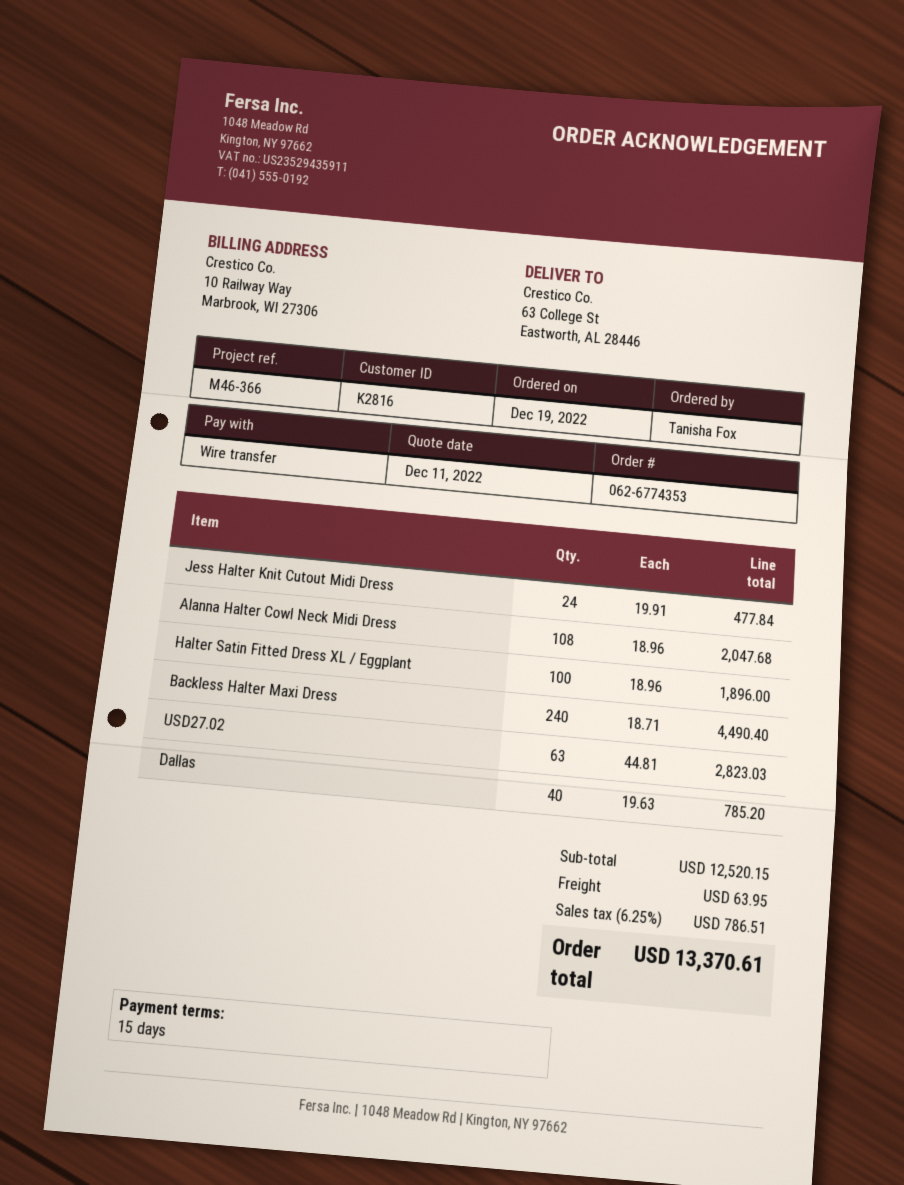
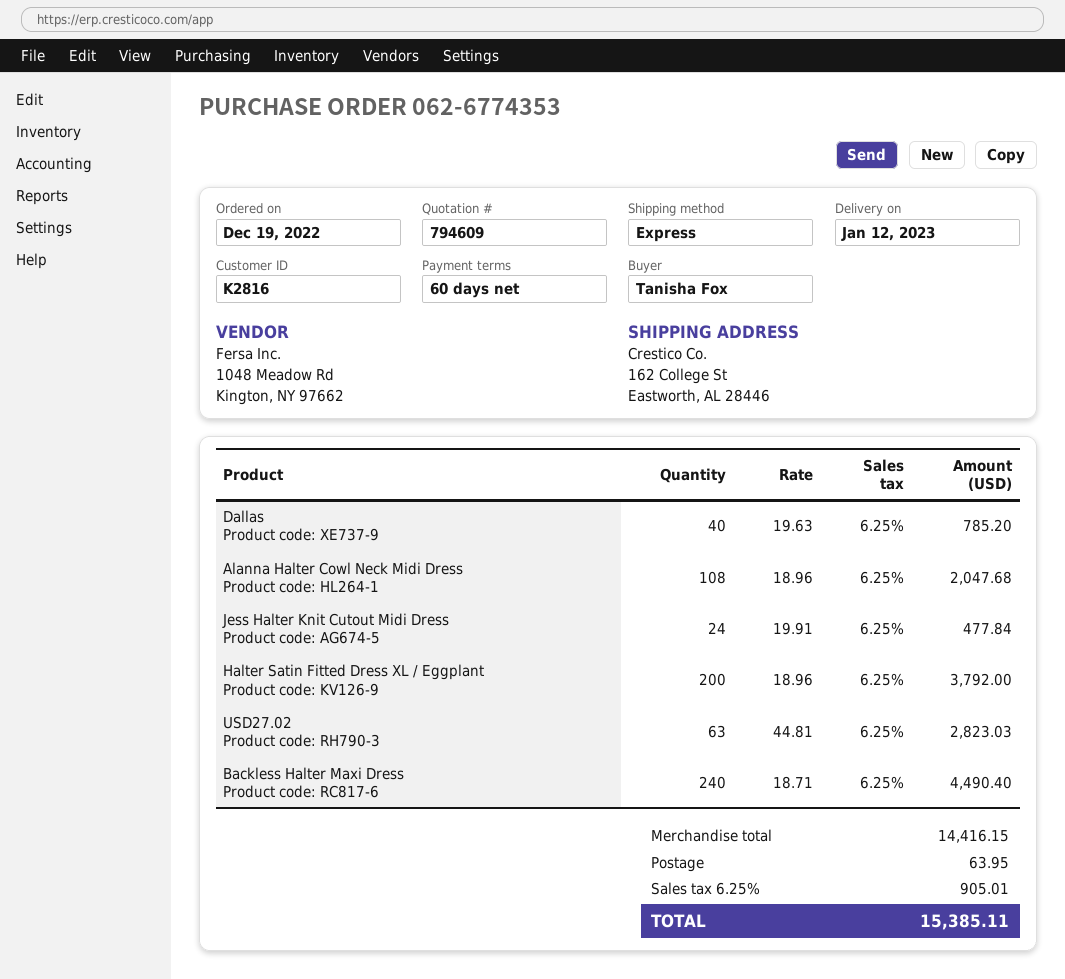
payment terms: 15 days -> 60 days
ship to: 63 College St, Eastworth, AL 28446 -> 162 College St, Eastworth, AL 28446
Halter Satin Fitted Dress XL / Eggplant: 100 x 18.96 = 1896.00 -> 200 x 18.96 = 3792.00
subtotal: 12520.15 -> 14416.15
tax: 6.25% = 786.51 -> 6.25% = 905.01
total: 13370.61 -> 15385.11

